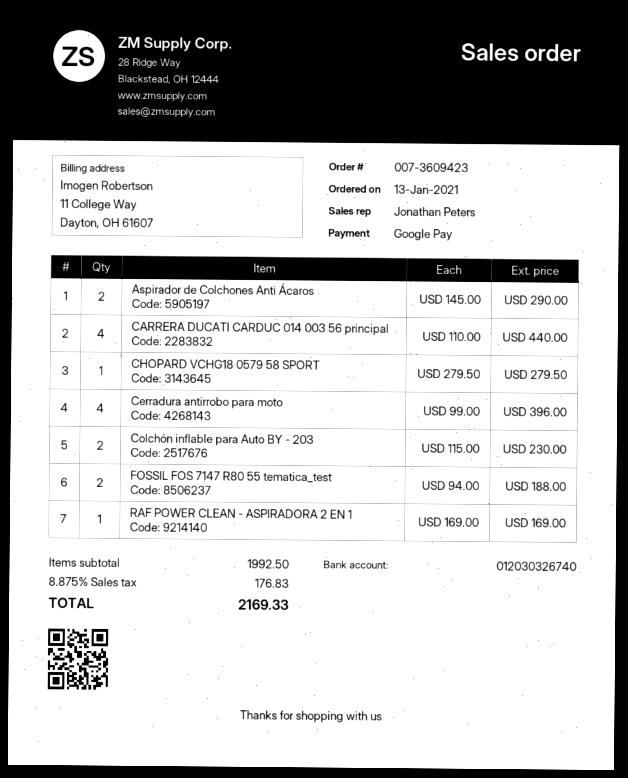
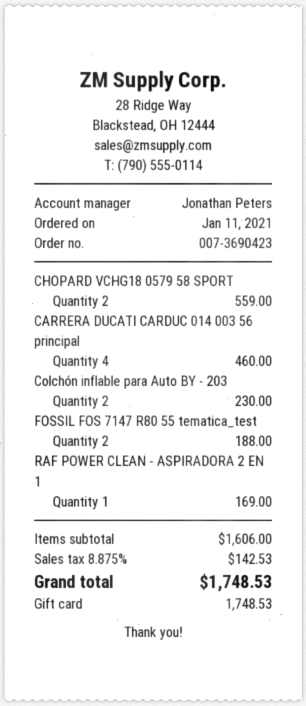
order number: 007-3609423 -> 007-3690423
order date: 2021-01-13 -> 2021-01-11
payment method: Google Pay -> gift card
Aspirador de Colchones Anti Ácaros: 2 for 290.00 -> none
CARRERA DUCATI CARDUC 014 003 56 principal: 4 for 440.00 -> 4 for 460.00
CHOPARD VCHG18 0579 58 SPORT: 1 for 279.50 -> 2 for 559.00
Cerradura antirrobo para moto: 4 for 396.00 -> none
subtotal: 1992.50 -> 1606.00
tax: 8.875% = 176.83 -> 8.875% = 142.53
total: 2169.33 -> 1748.53

